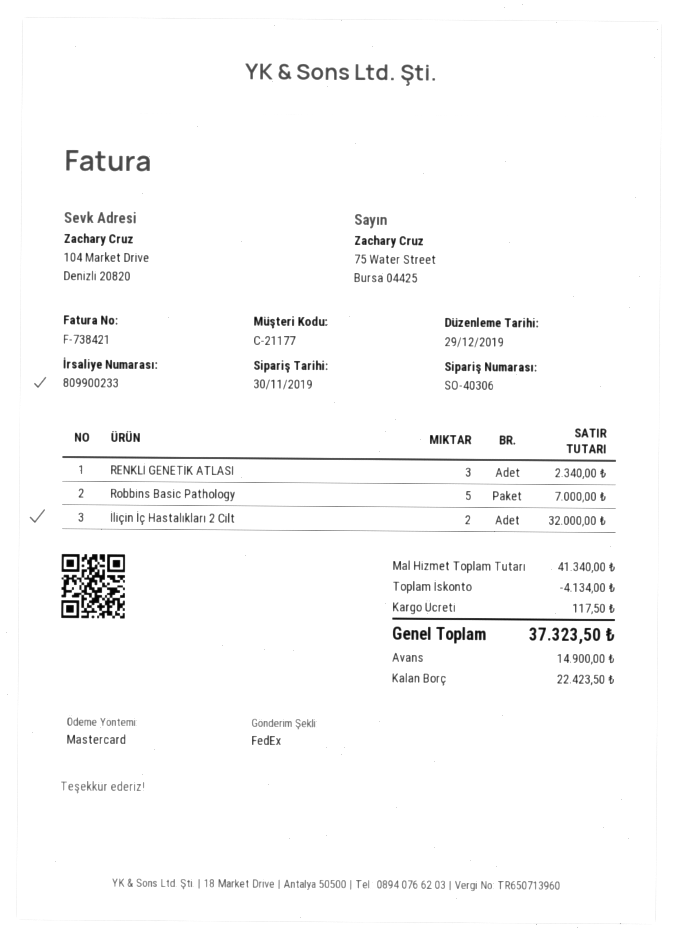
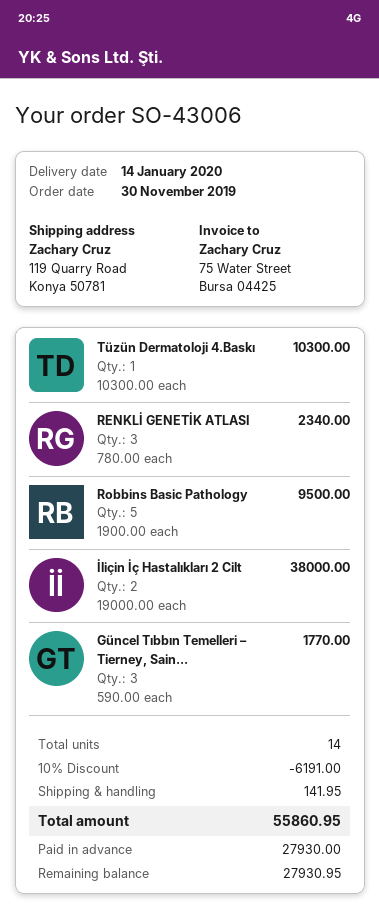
order number: SO-40306 -> SO-43006
ship to: 104 Market Drive, Denizli 20820 -> 119 Quarry Road, Konya 50781
Robbins Basic Pathology: 5 for 7000.00 -> 5 for 9500.00
İliçin İç Hastalıkları 2 Cilt: 2 for 32000.00 -> 2 for 38000.00
Tüzün Dermatoloji 4.Baskı: none -> 1 for 10300.00
Güncel Tıbbın Temelleri – Tierney, Sain...: none -> 3 for 1770.00
discount: 4134.00 -> 6191.00
shipping: 117.50 -> 141.95
total: 37323.50 -> 55860.95
deposit: 14900.00 -> 27930.00
balance: 22423.50 -> 27930.95

